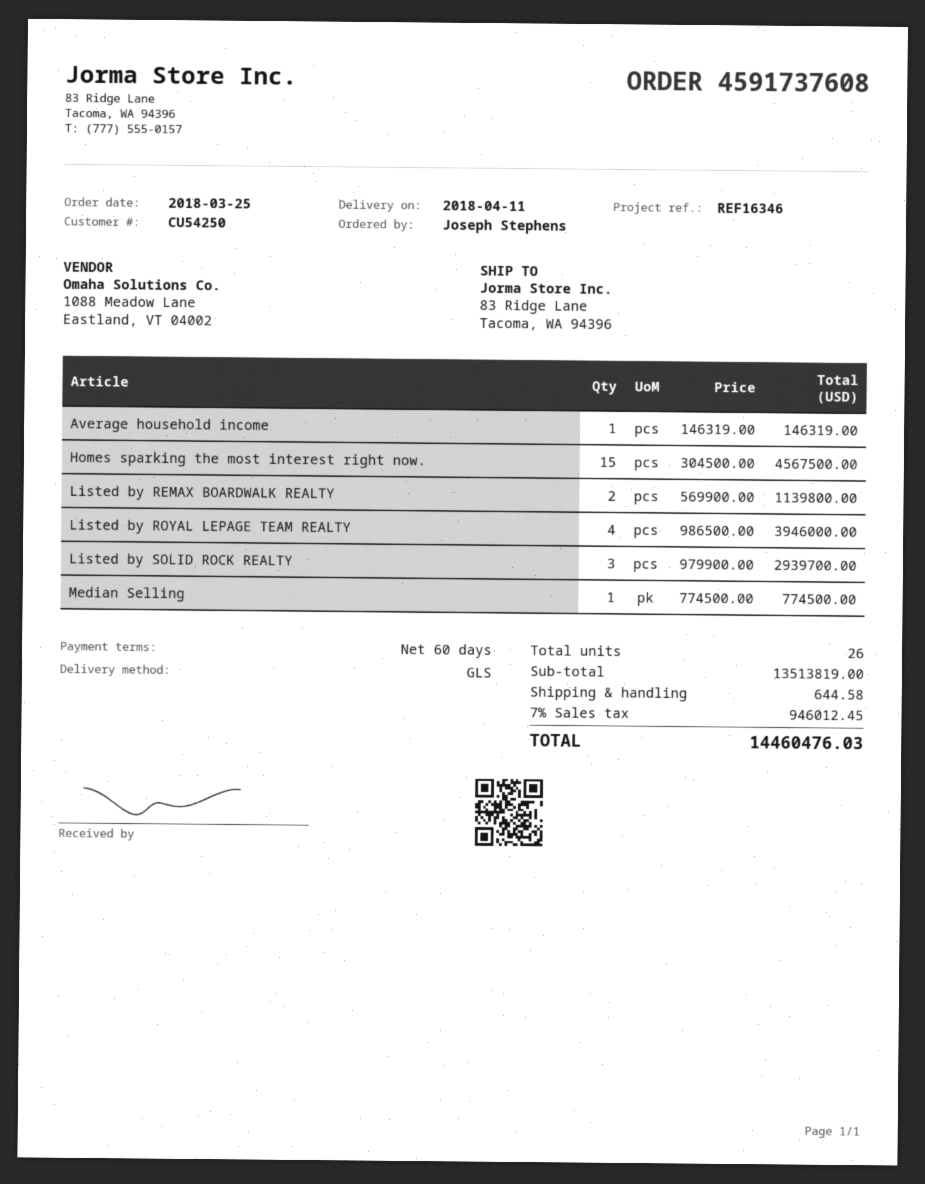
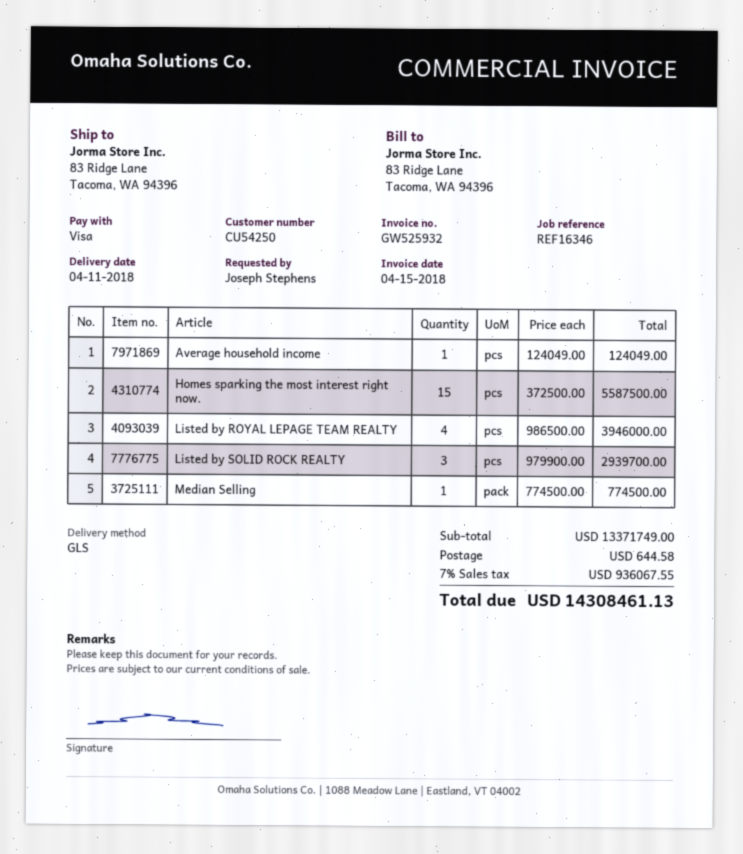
Average household income: 1 x 146319.00 = 146319.00 -> 1 x 124049.00 = 124049.00
Homes sparking the most interest right now.: 15 x 304500.00 = 4567500.00 -> 15 x 372500.00 = 5587500.00
Listed by REMAX BOARDWALK REALTY: 2 x 569900.00 = 1139800.00 -> none
subtotal: 13513819.00 -> 13371749.00
tax: 7% = 946012.45 -> 7% = 936067.55
total: 14460476.03 -> 14308461.13

